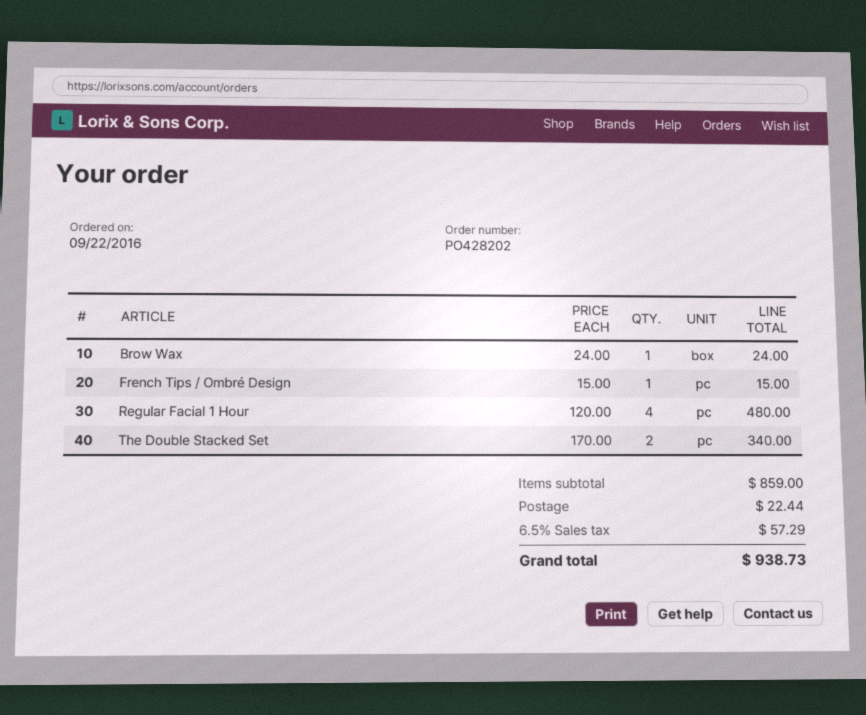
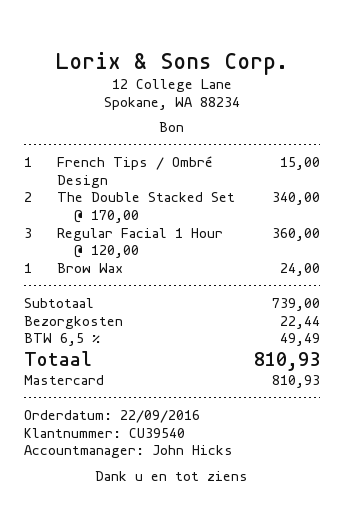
Regular Facial 1 Hour: 4 x 120.00 = 480.00 -> 3 x 120.00 = 360.00
subtotal: 859.00 -> 739.00
tax: 6.5% = 57.29 -> 6.5% = 49.49
total: 938.73 -> 810.93

